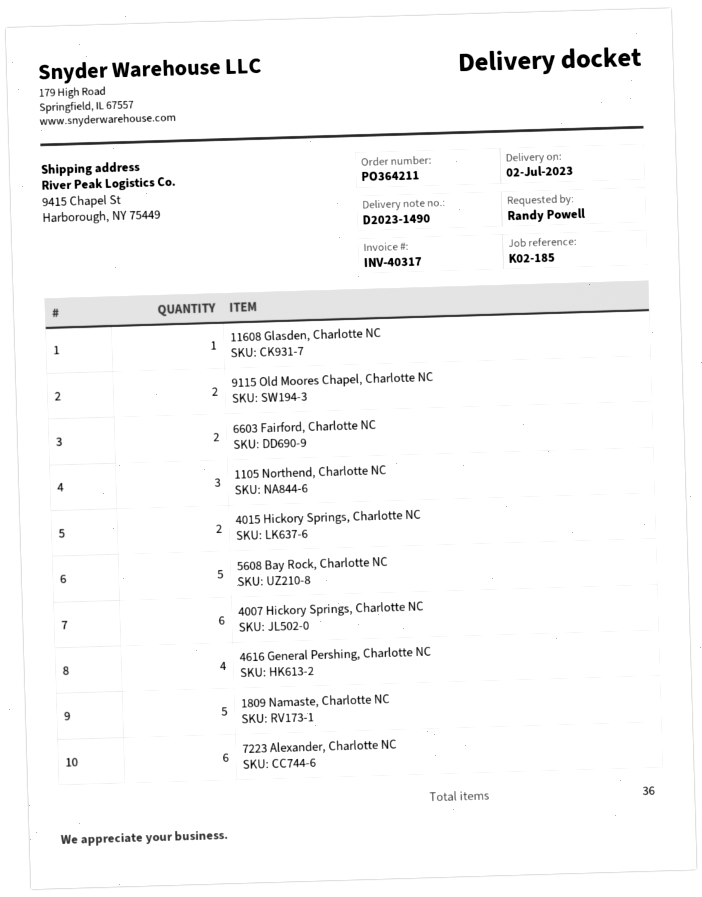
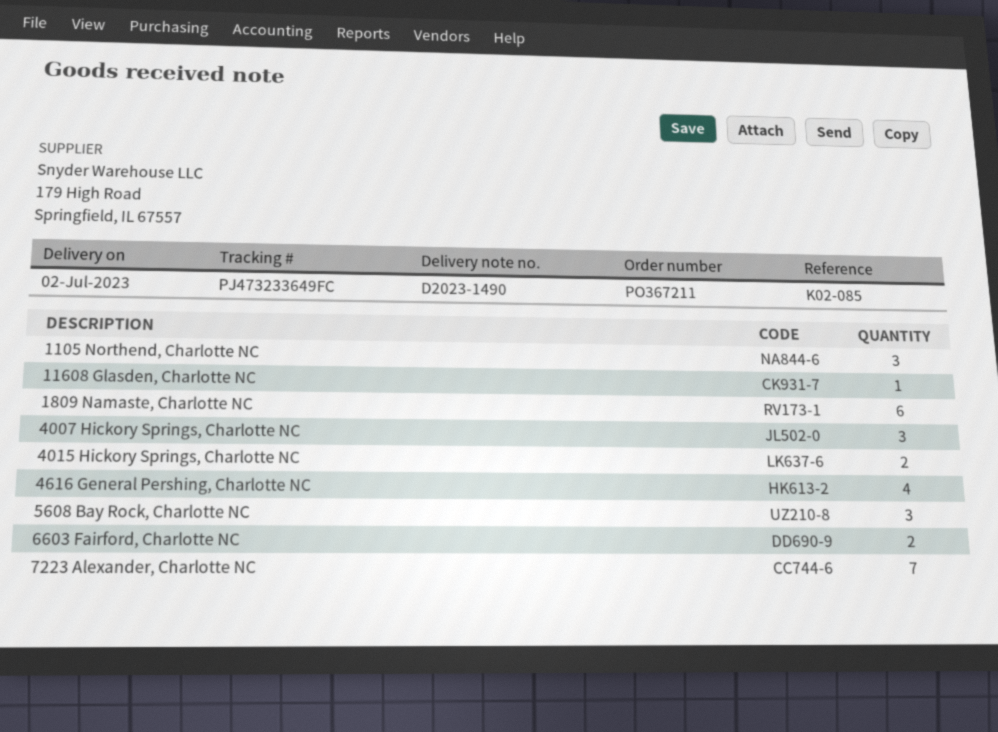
order number: PO364211 -> PO367211
reference: K02-185 -> K02-085
9115 Old Moores Chapel, Charlotte NC: 2 -> none
5608 Bay Rock, Charlotte NC: 5 -> 3
4007 Hickory Springs, Charlotte NC: 6 -> 3
1809 Namaste, Charlotte NC: 5 -> 6
7223 Alexander, Charlotte NC: 6 -> 7

